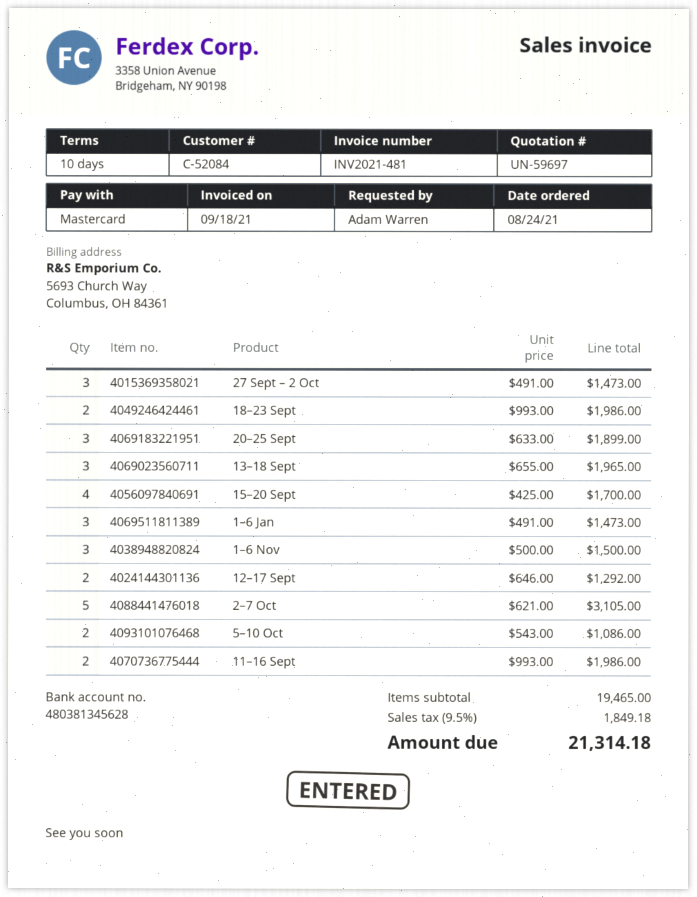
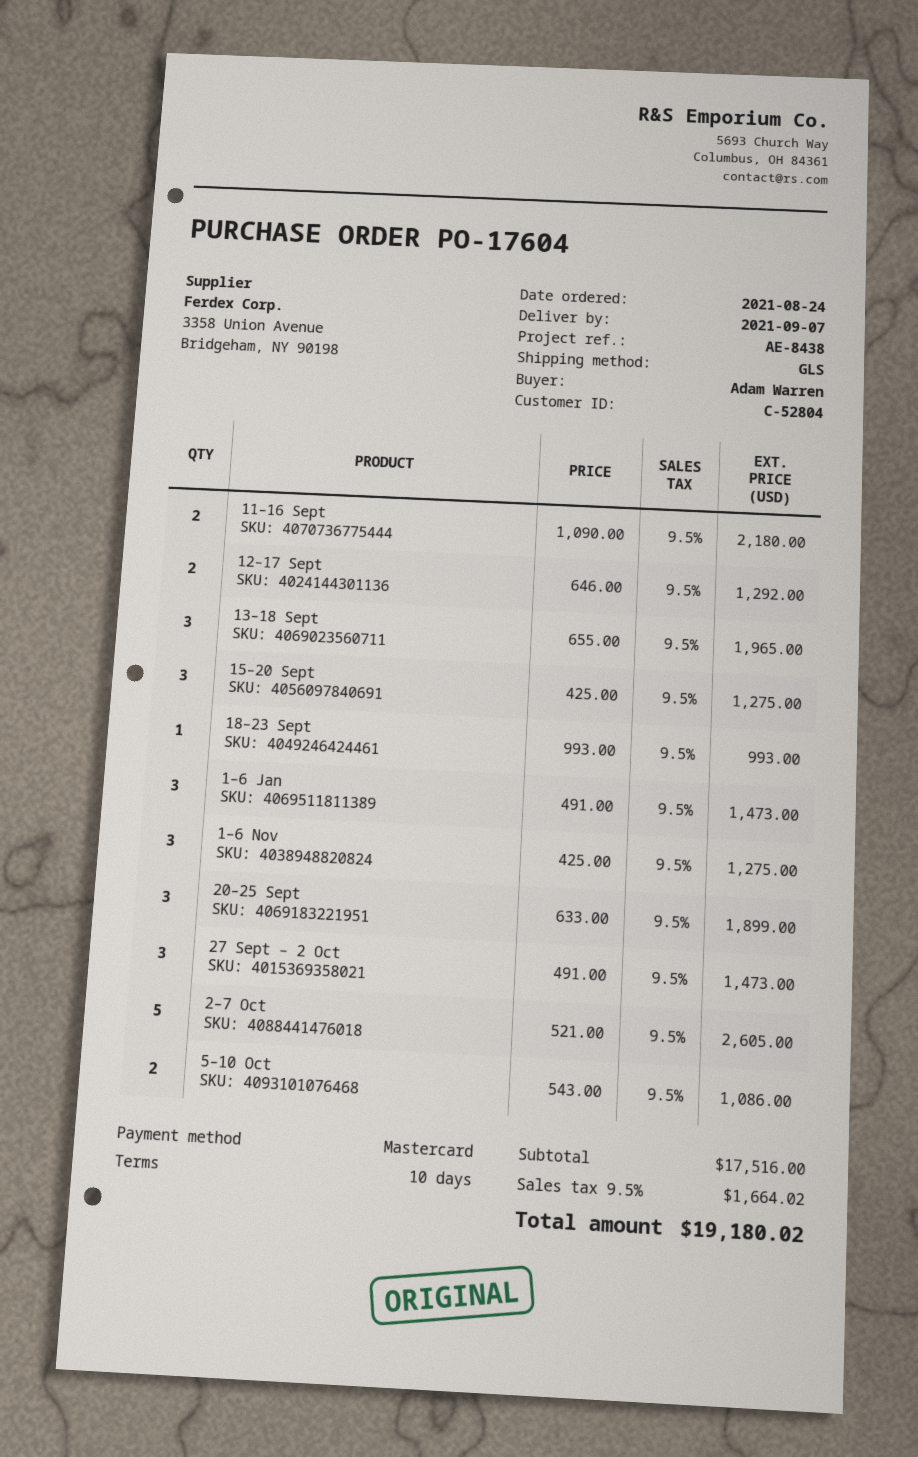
customer number: C-52084 -> C-52804
18–23 Sept: 2 x 993.00 = 1986.00 -> 1 x 993.00 = 993.00
15–20 Sept: 4 x 425.00 = 1700.00 -> 3 x 425.00 = 1275.00
1–6 Nov: 3 x 500.00 = 1500.00 -> 3 x 425.00 = 1275.00
2–7 Oct: 5 x 621.00 = 3105.00 -> 5 x 521.00 = 2605.00
11–16 Sept: 2 x 993.00 = 1986.00 -> 2 x 1090.00 = 2180.00
subtotal: 19465.00 -> 17516.00
tax: 9.5% = 1849.18 -> 9.5% = 1664.02
total: 21314.18 -> 19180.02

